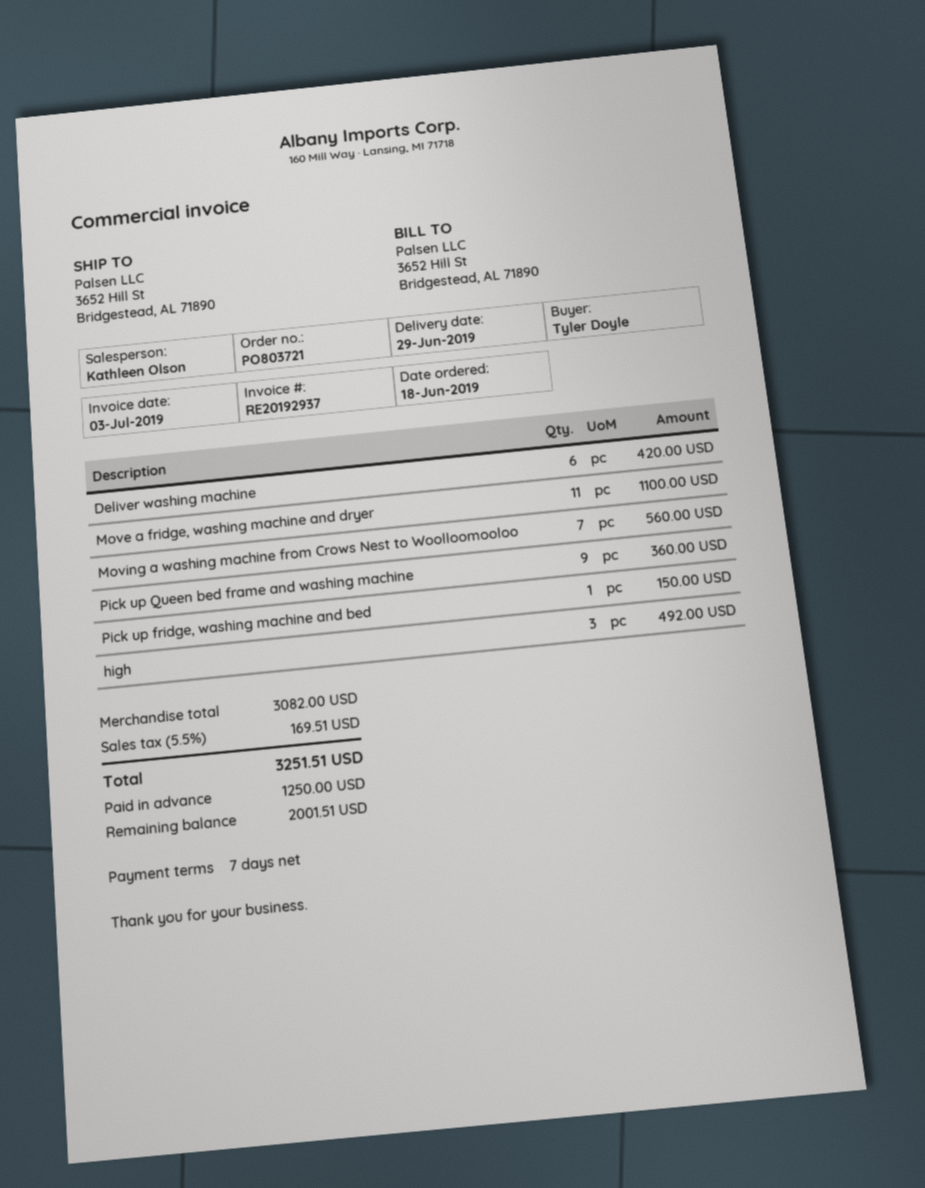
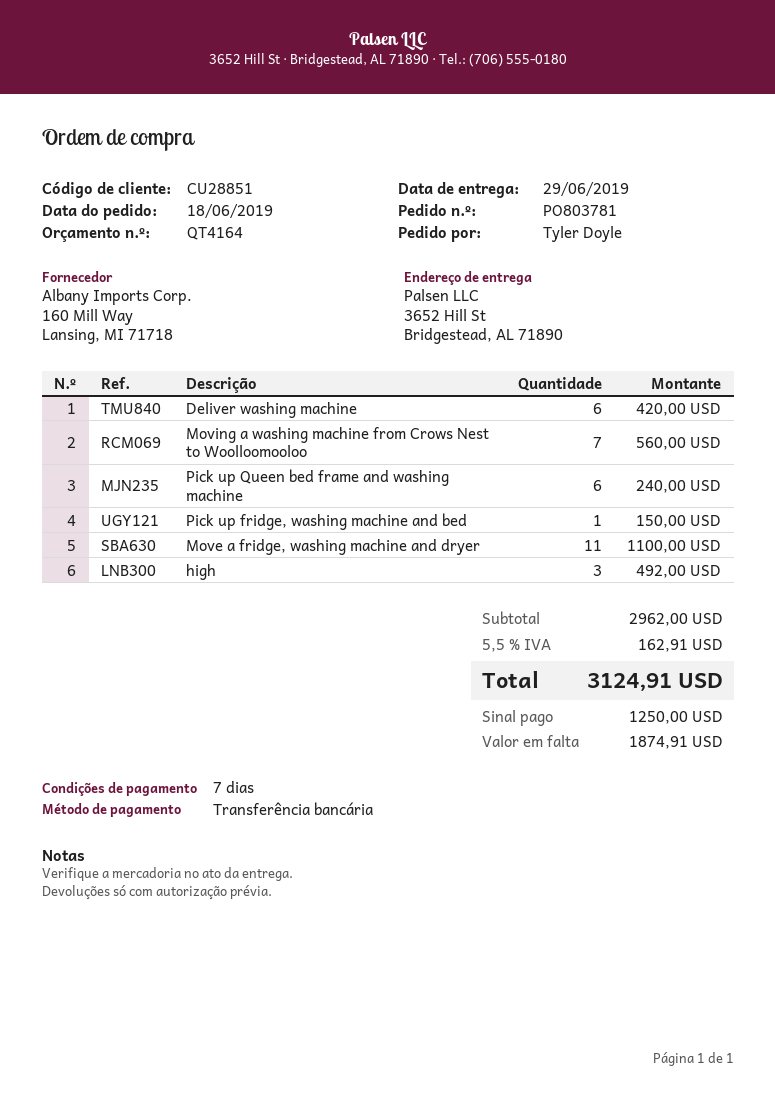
order number: PO803721 -> PO803781
Pick up Queen bed frame and washing machine: 9 for 360.00 -> 6 for 240.00
subtotal: 3082.00 -> 2962.00
tax: 5.5% = 169.51 -> 5.5% = 162.91
total: 3251.51 -> 3124.91
balance: 2001.51 -> 1874.91

